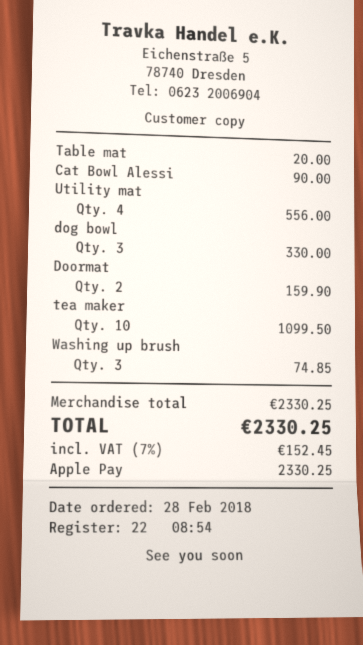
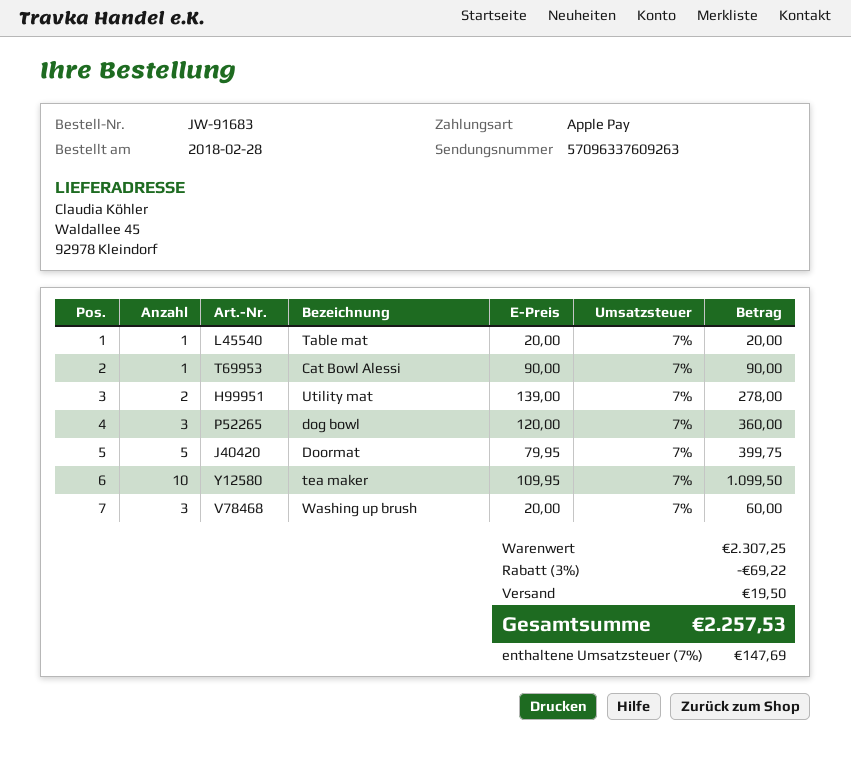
Utility mat: 4 for 556.00 -> 2 for 278.00
dog bowl: 3 for 330.00 -> 3 for 360.00
Doormat: 2 for 159.90 -> 5 for 399.75
Washing up brush: 3 for 74.85 -> 3 for 60.00
subtotal: 2330.25 -> 2307.25
discount: none -> 3% = 69.22
shipping: none -> 19.50
tax: 7% = 152.45 -> 7% = 147.69
total: 2330.25 -> 2257.53

